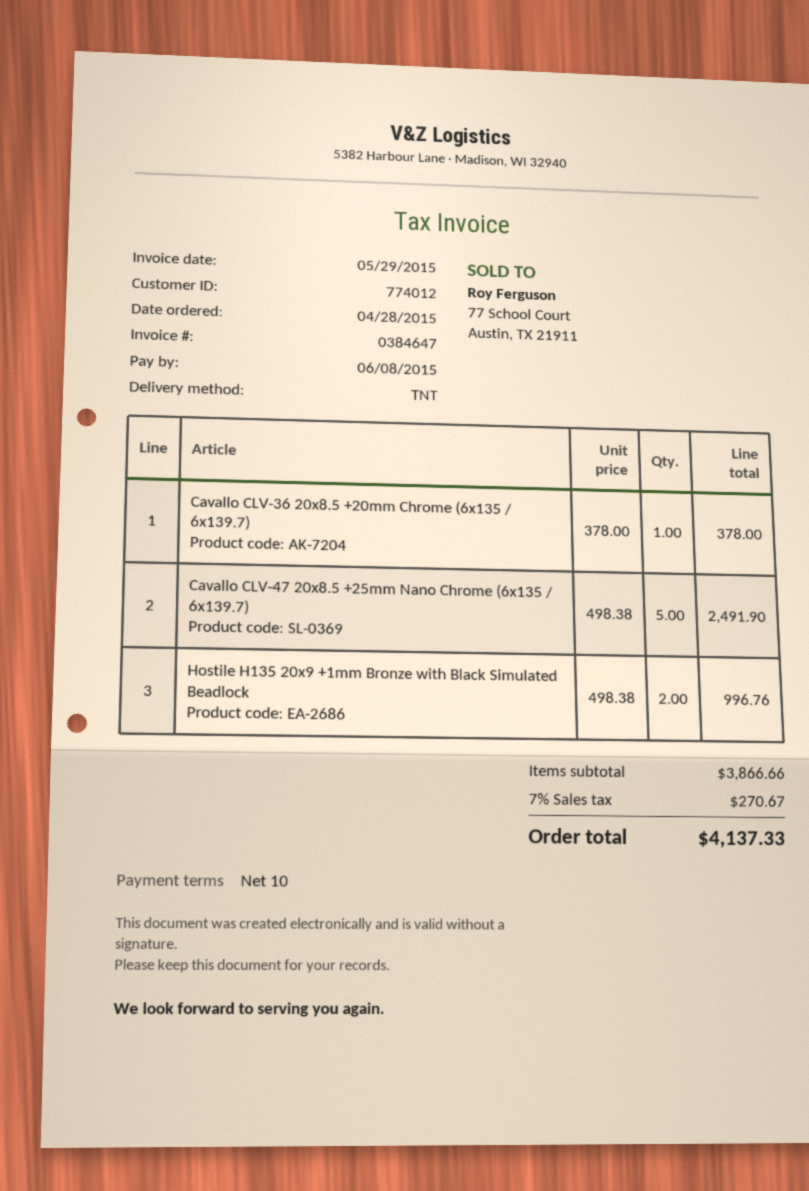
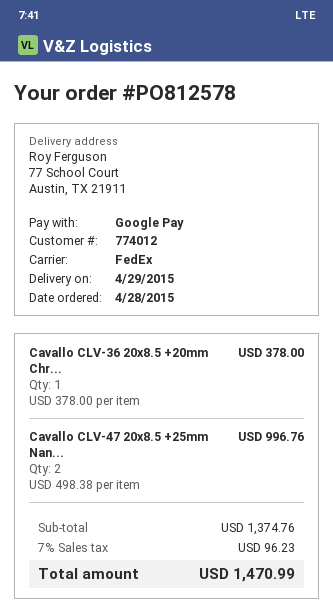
shipping method: TNT -> FedEx
Cavallo CLV-47 20x8.5 +25mm Nano Chrome (6x135 / 6x139.7): 5 x 498.38 = 2491.90 -> 2 x 498.38 = 996.76
Hostile H135 20x9 +1mm Bronze with Black Simulated Beadlock: 2 x 498.38 = 996.76 -> none
subtotal: 3866.66 -> 1374.76
tax: 7% = 270.67 -> 7% = 96.23
total: 4137.33 -> 1470.99

